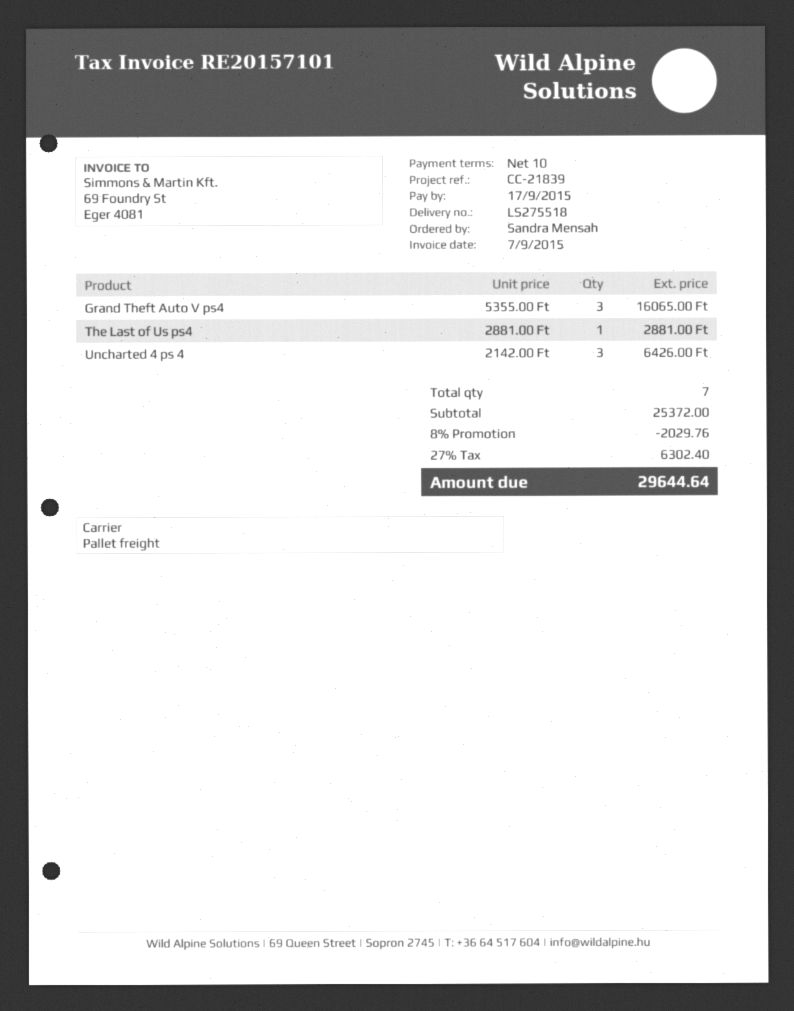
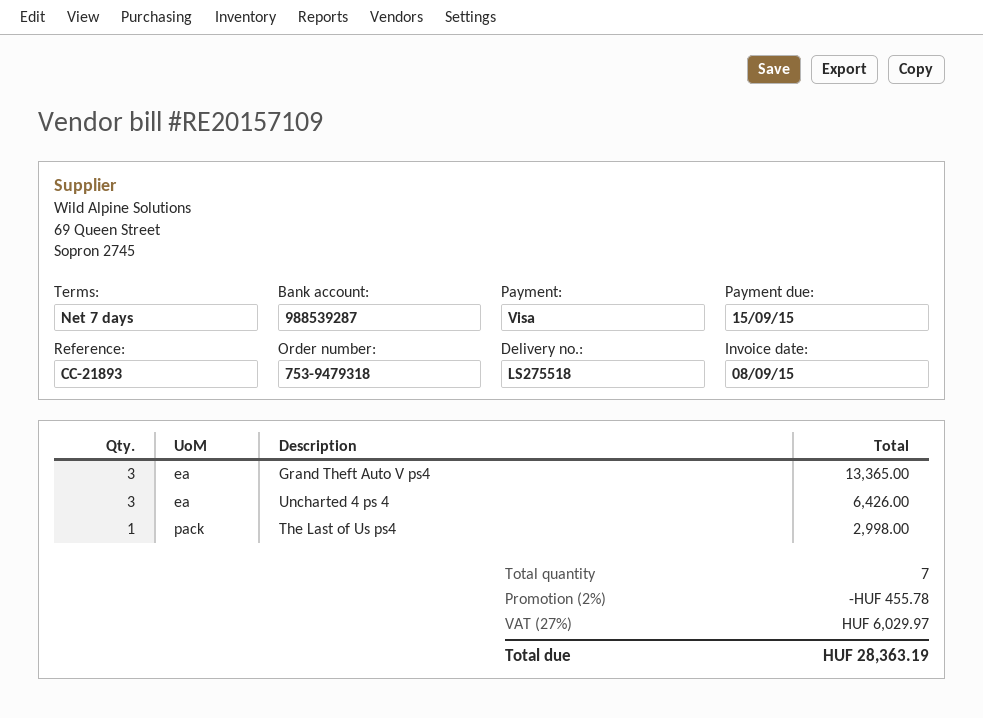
invoice number: RE20157101 -> RE20157109
invoice date: 2015-09-07 -> 2015-09-08
payment terms: 10 days -> 7 days
due date: 2015-09-17 -> 2015-09-15
reference: CC-21839 -> CC-21893
Grand Theft Auto V ps4: 3 for 16065.00 -> 3 for 13365.00
The Last of Us ps4: 1 for 2881.00 -> 1 for 2998.00
discount: 8% = 2029.76 -> 2% = 455.78
tax: 27% = 6302.40 -> 27% = 6029.97
total: 29644.64 -> 28363.19

